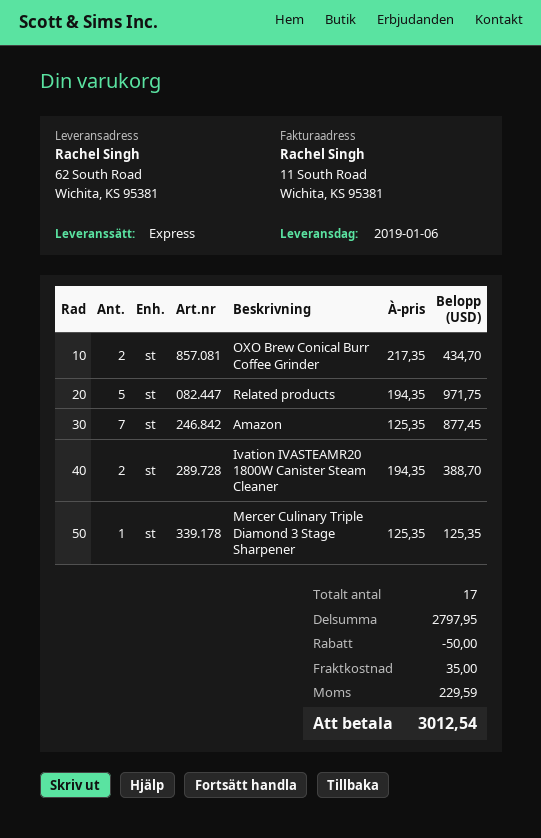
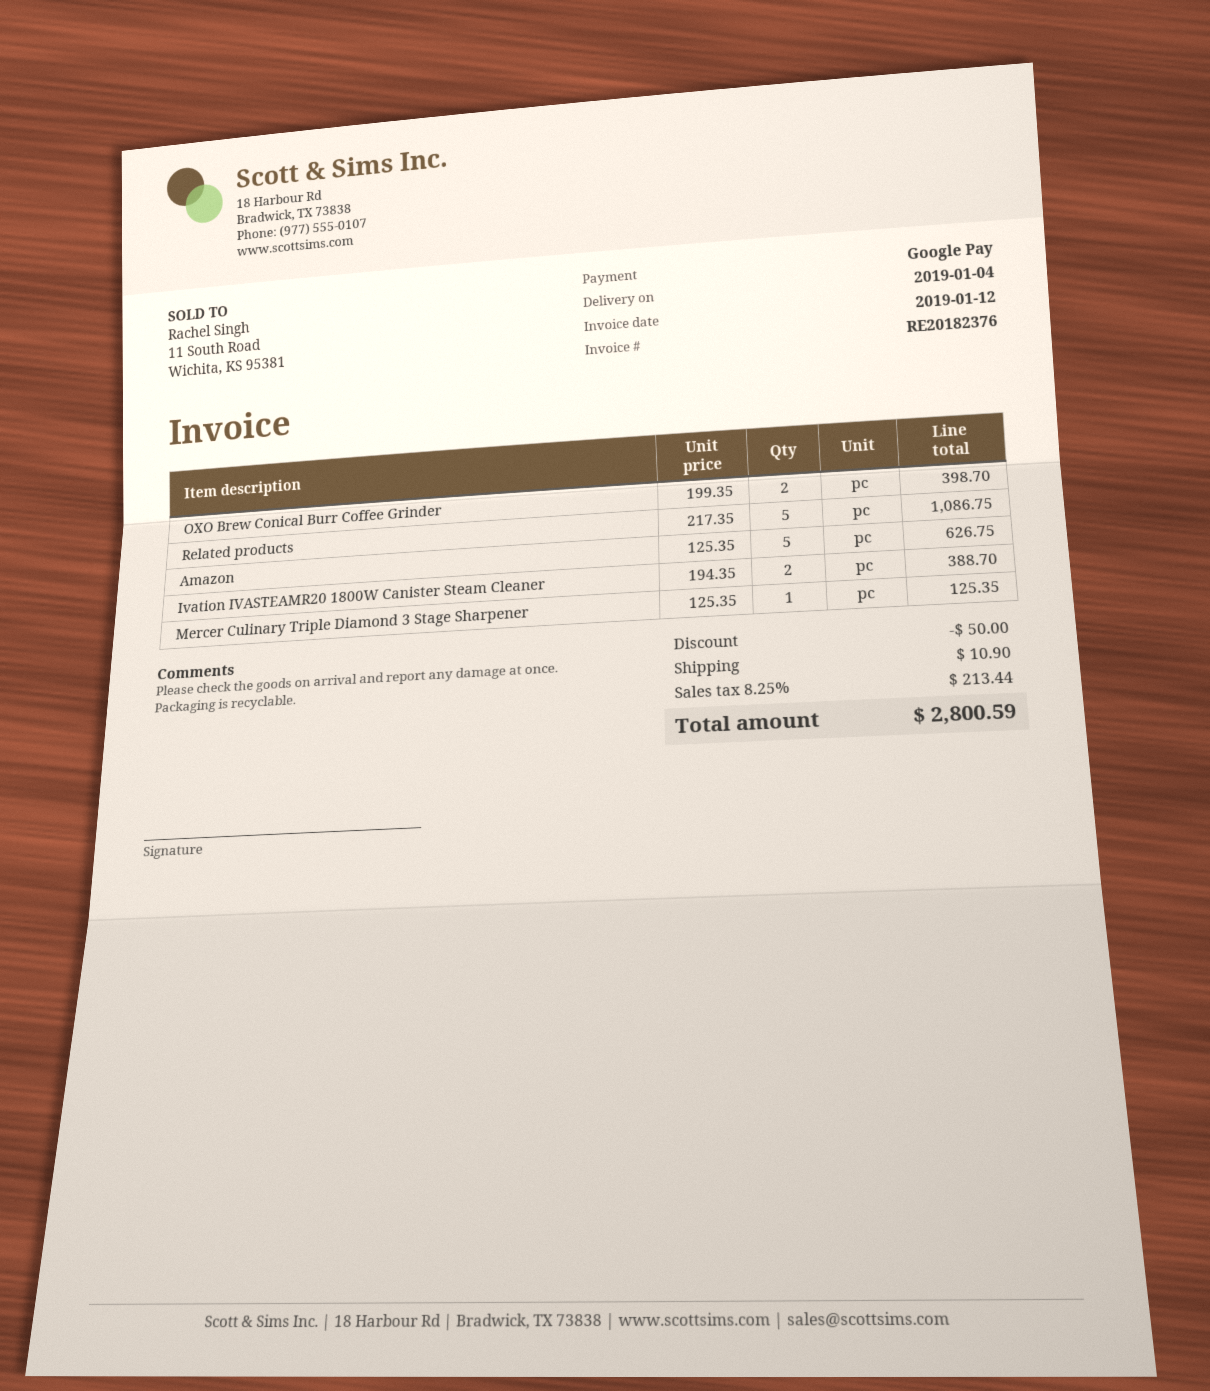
delivery date: 2019-01-06 -> 2019-01-04
OXO Brew Conical Burr Coffee Grinder: 2 x 217.35 = 434.70 -> 2 x 199.35 = 398.70
Related products: 5 x 194.35 = 971.75 -> 5 x 217.35 = 1086.75
Amazon: 7 x 125.35 = 877.45 -> 5 x 125.35 = 626.75
shipping: 35.00 -> 10.90
tax: 229.59 -> 213.44
total: 3012.54 -> 2800.59

